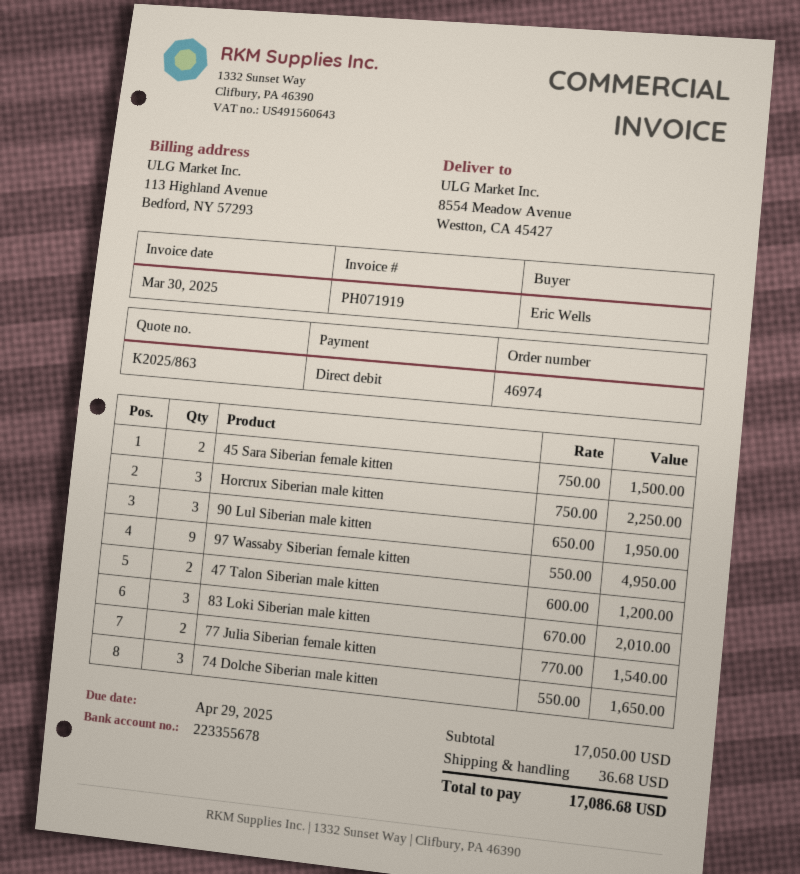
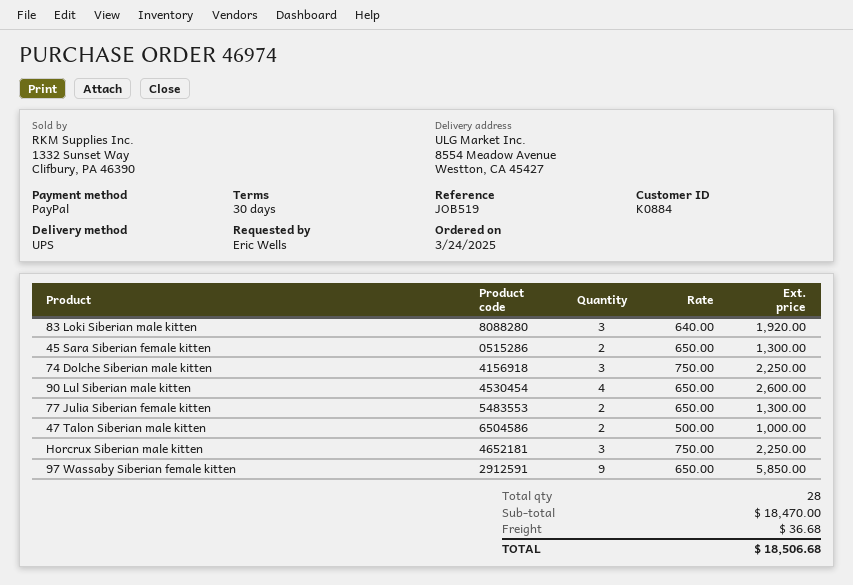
payment method: direct debit -> PayPal
45 Sara Siberian female kitten: 2 x 750.00 = 1500.00 -> 2 x 650.00 = 1300.00
90 Lul Siberian male kitten: 3 x 650.00 = 1950.00 -> 4 x 650.00 = 2600.00
97 Wassaby Siberian female kitten: 9 x 550.00 = 4950.00 -> 9 x 650.00 = 5850.00
47 Talon Siberian male kitten: 2 x 600.00 = 1200.00 -> 2 x 500.00 = 1000.00
83 Loki Siberian male kitten: 3 x 670.00 = 2010.00 -> 3 x 640.00 = 1920.00
77 Julia Siberian female kitten: 2 x 770.00 = 1540.00 -> 2 x 650.00 = 1300.00
74 Dolche Siberian male kitten: 3 x 550.00 = 1650.00 -> 3 x 750.00 = 2250.00
subtotal: 17050.00 -> 18470.00
total: 17086.68 -> 18506.68

